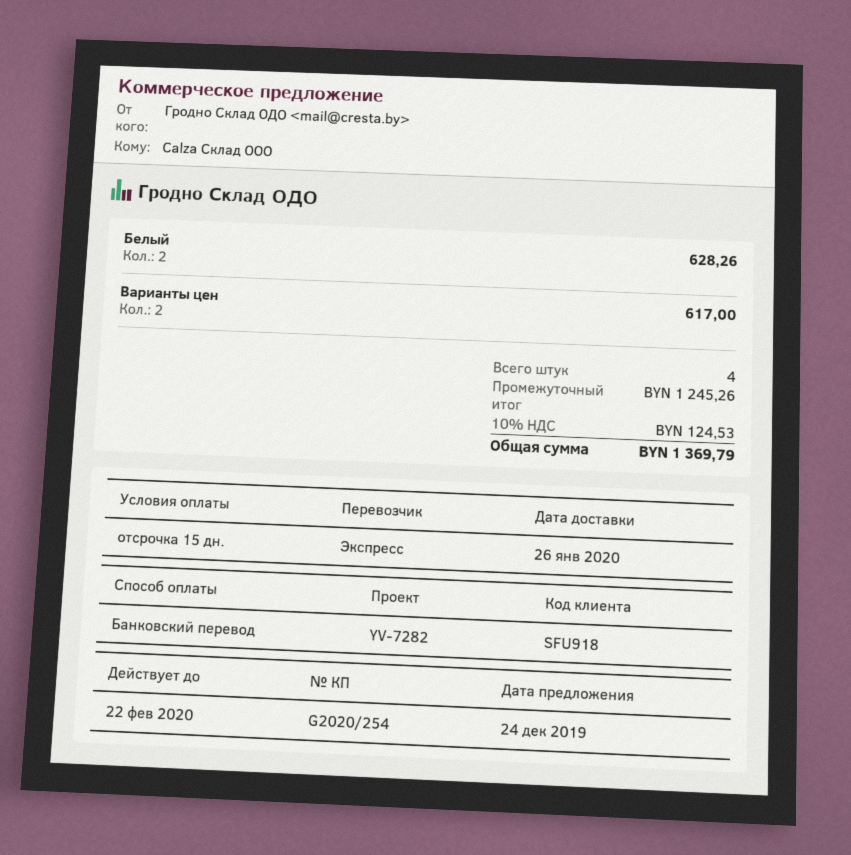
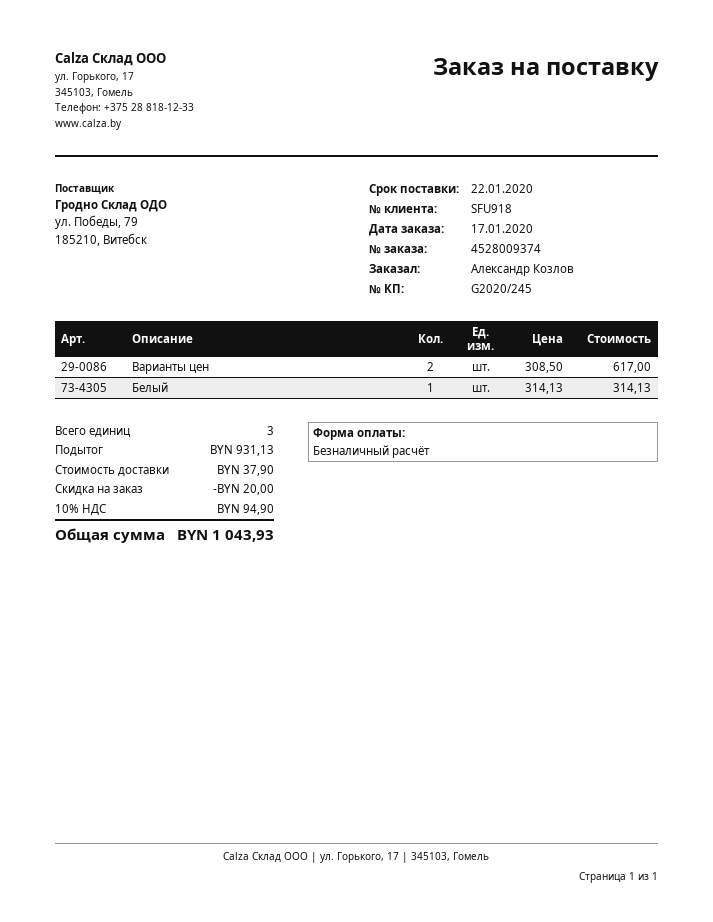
quote number: G2020/254 -> G2020/245
delivery date: 2020-01-26 -> 2020-01-22
Белый: 2 for 628.26 -> 1 for 314.13
total quantity: 4 -> 3
subtotal: 1245.26 -> 931.13
discount: none -> 20.00
shipping: none -> 37.90
tax: 10% = 124.53 -> 10% = 94.90
total: 1369.79 -> 1043.93

